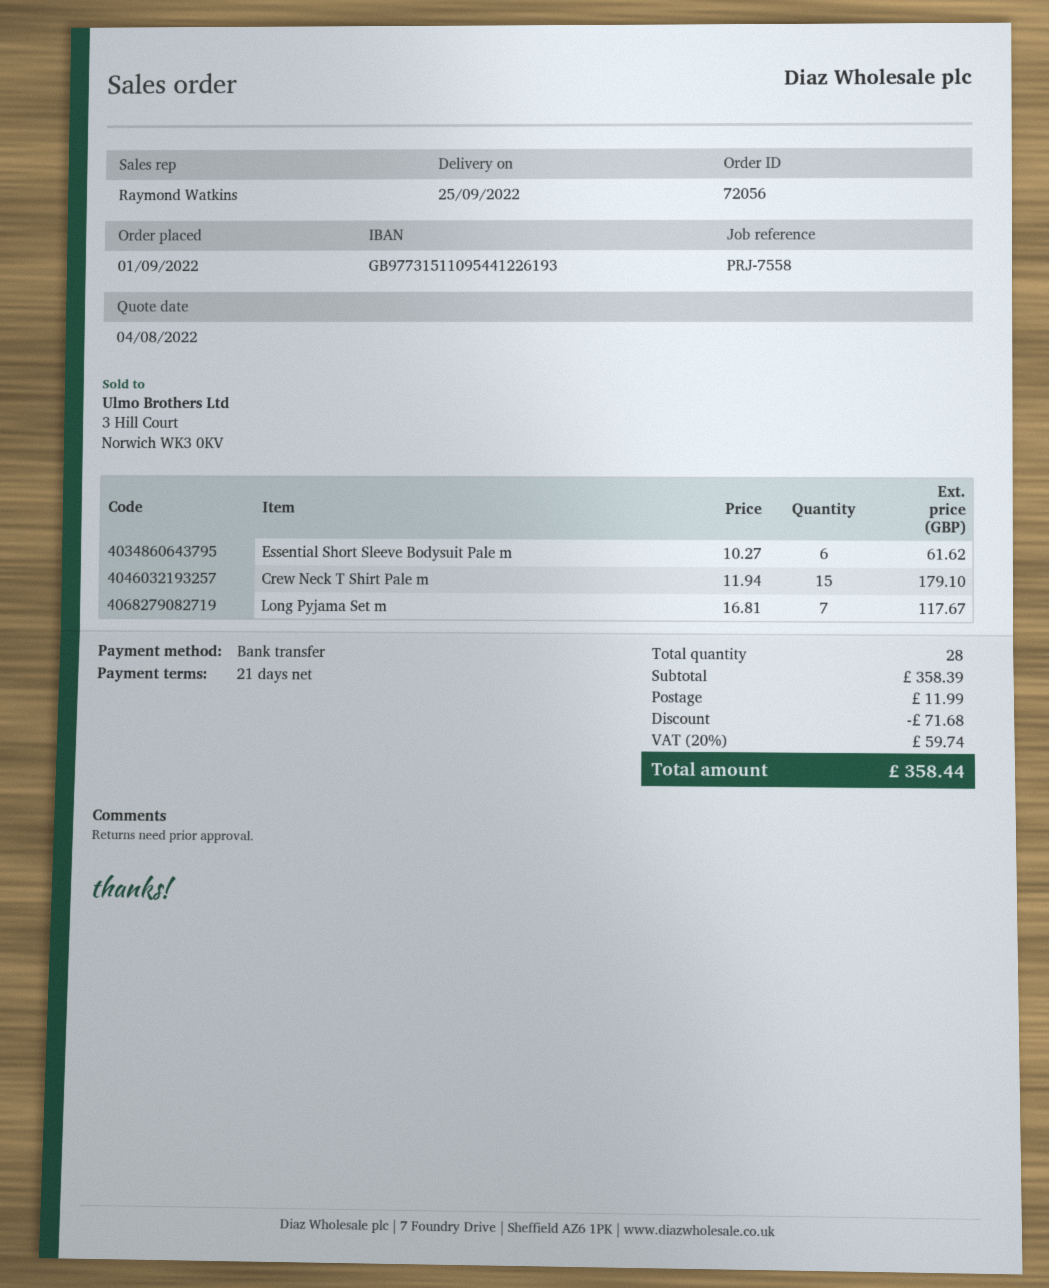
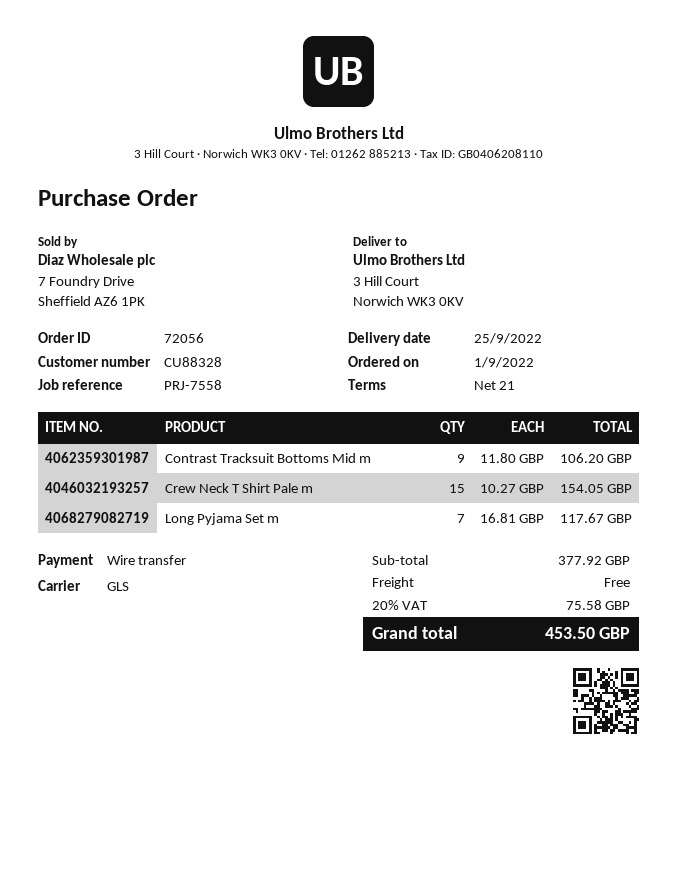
Essential Short Sleeve Bodysuit Pale m: 6 x 10.27 = 61.62 -> none
Crew Neck T Shirt Pale m: 15 x 11.94 = 179.10 -> 15 x 10.27 = 154.05
Contrast Tracksuit Bottoms Mid m: none -> 9 x 11.80 = 106.20
subtotal: 358.39 -> 377.92
discount: 71.68 -> none
shipping: 11.99 -> 0.00
tax: 20% = 59.74 -> 20% = 75.58
total: 358.44 -> 453.50

